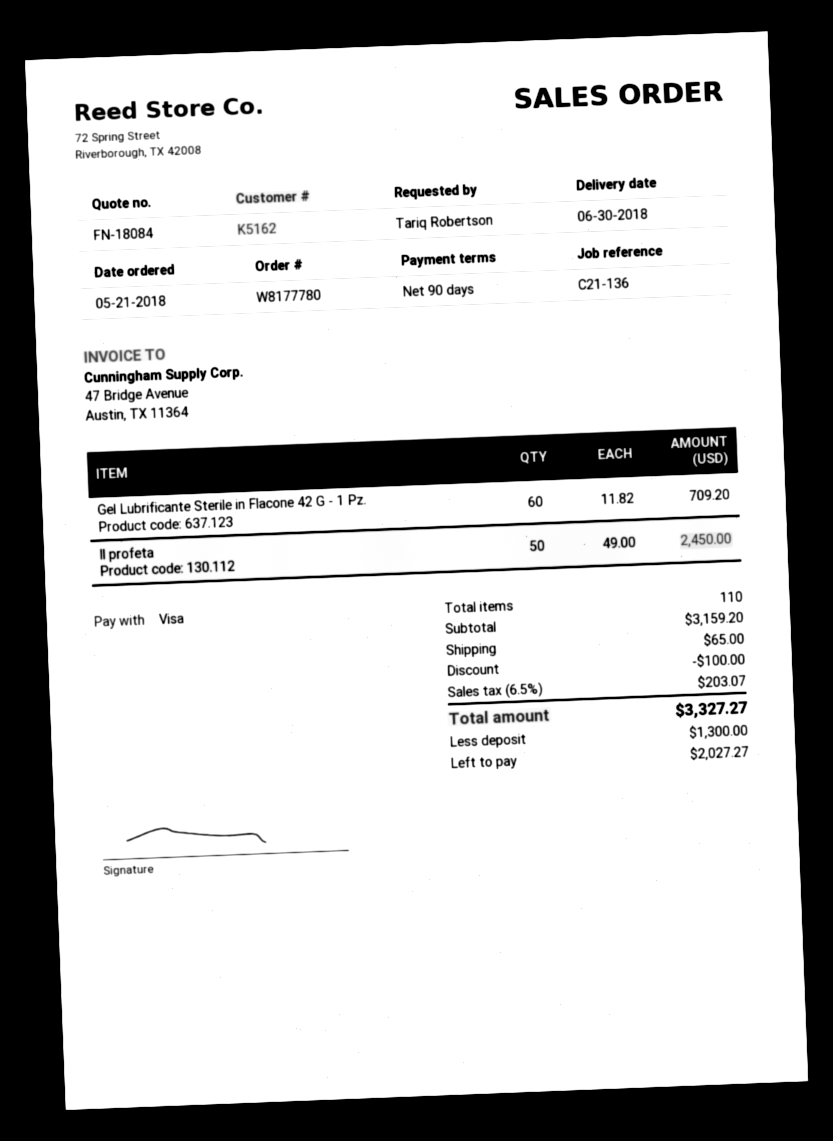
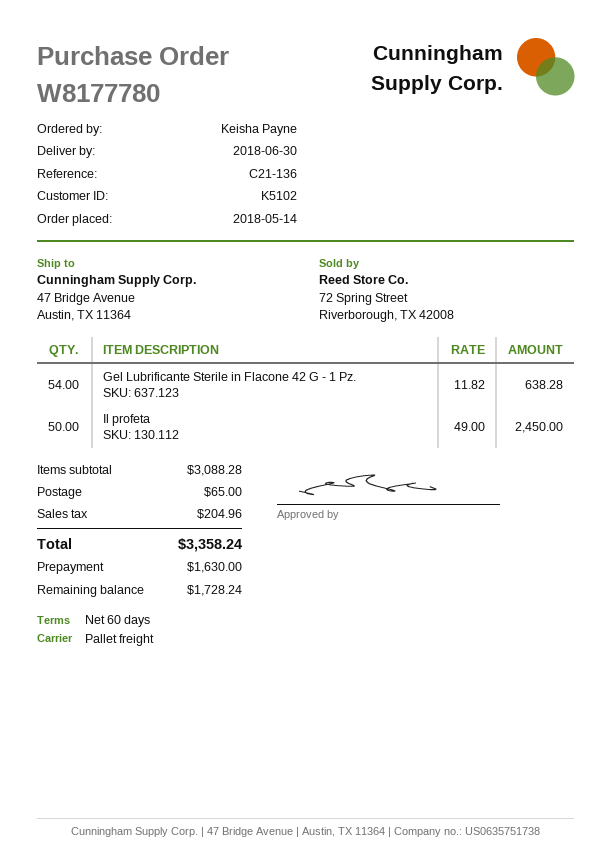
order date: 2018-05-21 -> 2018-05-14
payment terms: 90 days -> 60 days
customer number: K5162 -> K5102
ordered by: Tariq Robertson -> Keisha Payne
Gel Lubrificante Sterile in Flacone 42 G - 1 Pz.: 60 x 11.82 = 709.20 -> 54 x 11.82 = 638.28
subtotal: 3159.20 -> 3088.28
discount: 100.00 -> none
tax: 203.07 -> 204.96
total: 3327.27 -> 3358.24
deposit: 1300.00 -> 1630.00
balance: 2027.27 -> 1728.24

